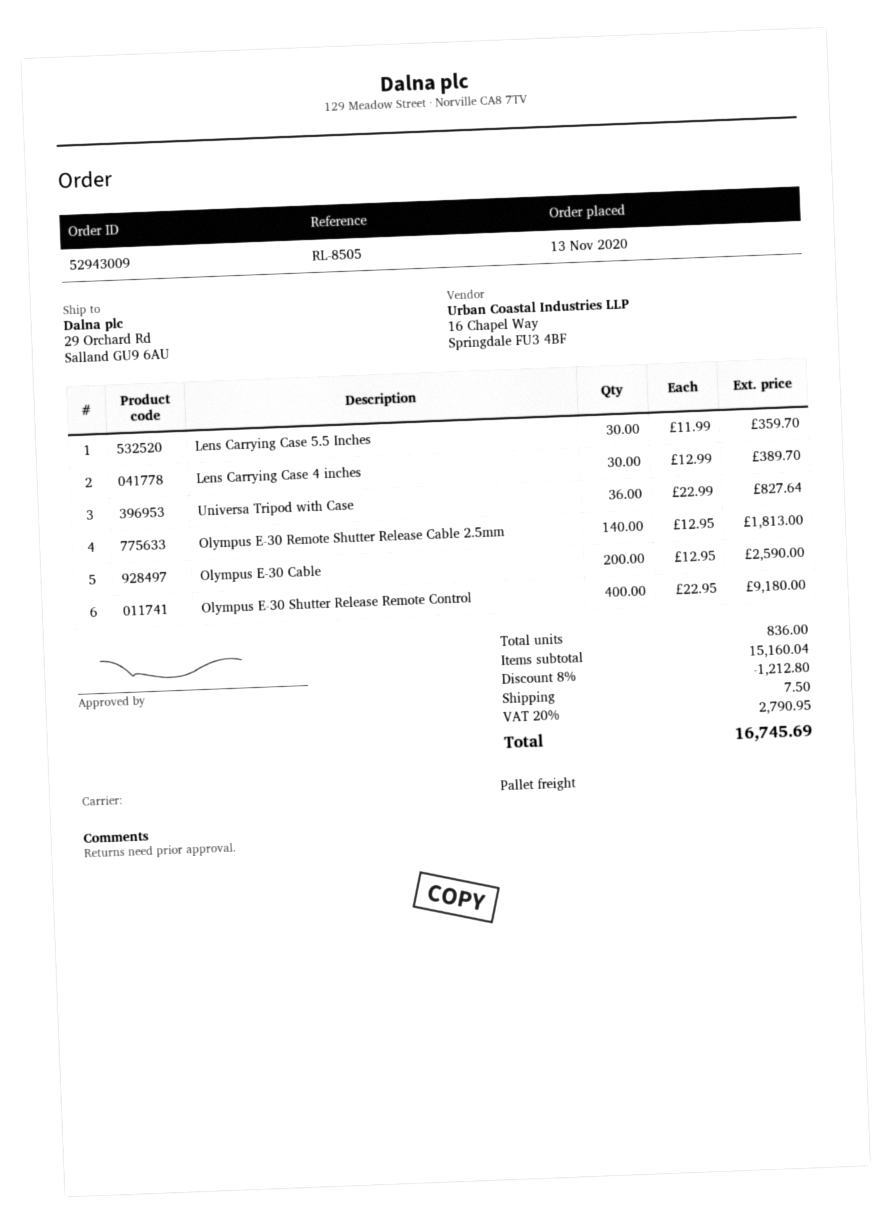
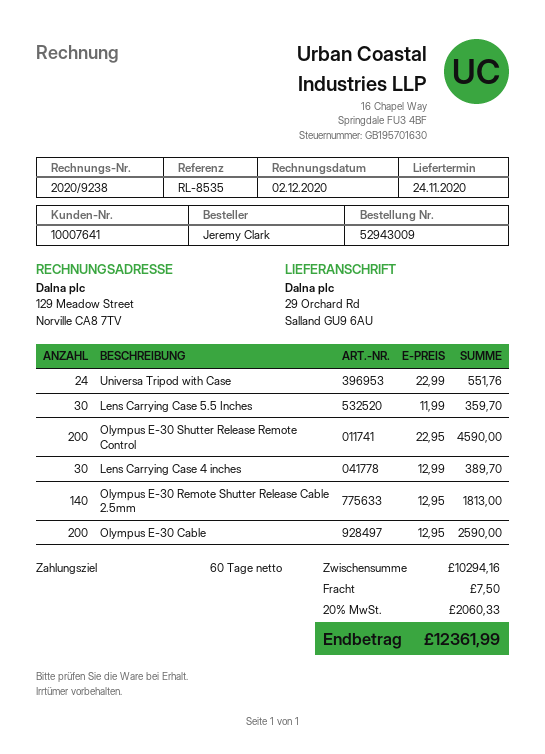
reference: RL-8505 -> RL-8535
Universa Tripod with Case: 36 x 22.99 = 827.64 -> 24 x 22.99 = 551.76
Olympus E-30 Shutter Release Remote Control: 400 x 22.95 = 9180.00 -> 200 x 22.95 = 4590.00
subtotal: 15160.04 -> 10294.16
discount: 8% = 1212.80 -> none
tax: 20% = 2790.95 -> 20% = 2060.33
total: 16745.69 -> 12361.99

